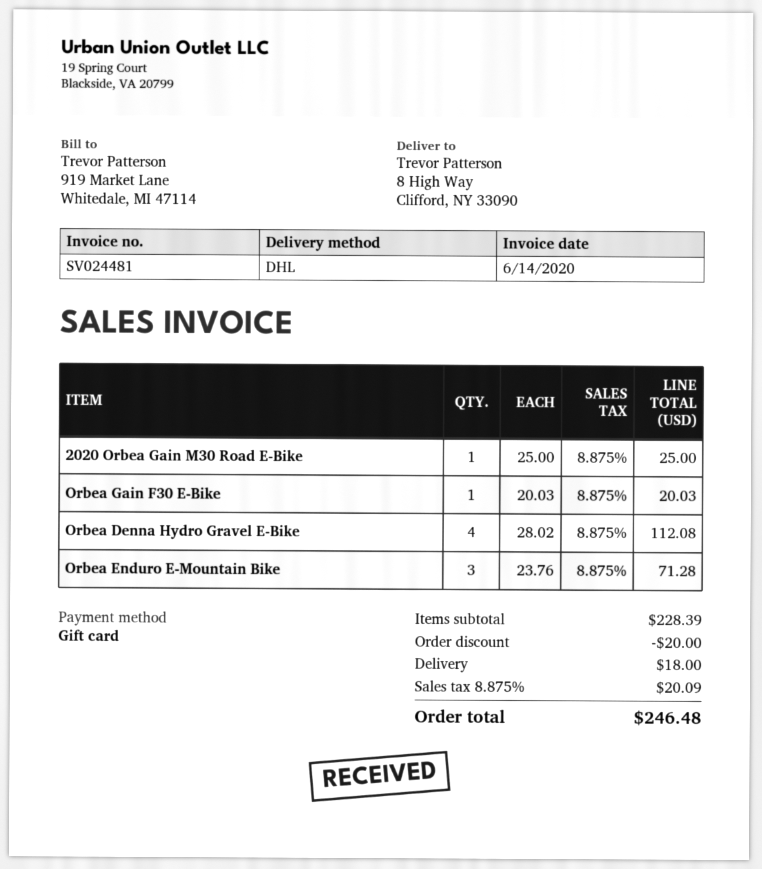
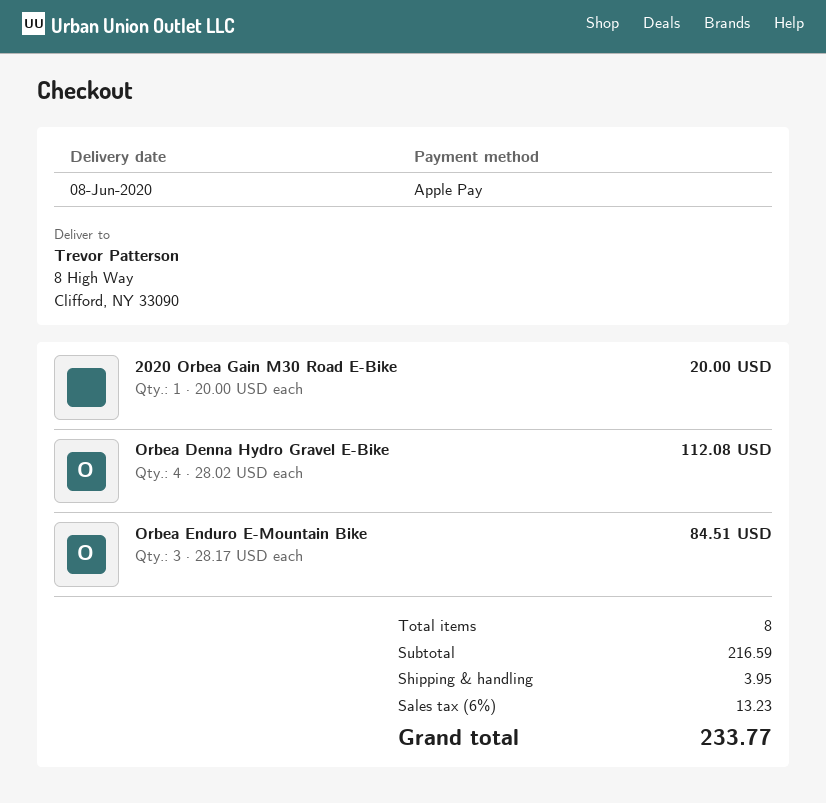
payment method: gift card -> Apple Pay
2020 Orbea Gain M30 Road E-Bike: 1 x 25.00 = 25.00 -> 1 x 20.00 = 20.00
Orbea Gain F30 E-Bike: 1 x 20.03 = 20.03 -> none
Orbea Enduro E-Mountain Bike: 3 x 23.76 = 71.28 -> 3 x 28.17 = 84.51
subtotal: 228.39 -> 216.59
discount: 20.00 -> none
shipping: 18.00 -> 3.95
tax: 8.875% = 20.09 -> 6% = 13.23
total: 246.48 -> 233.77

